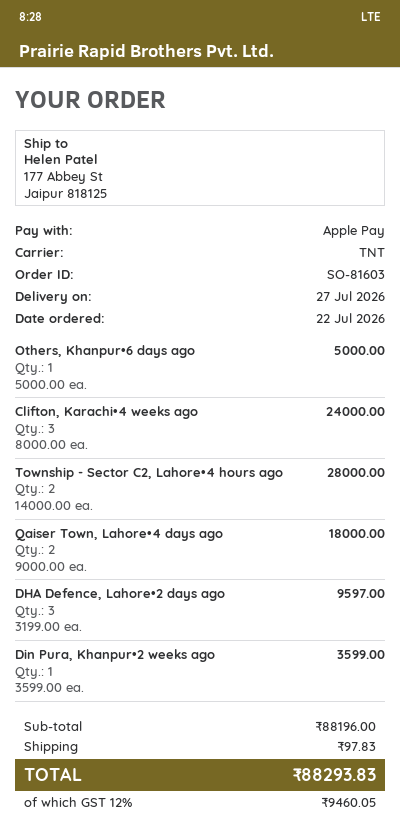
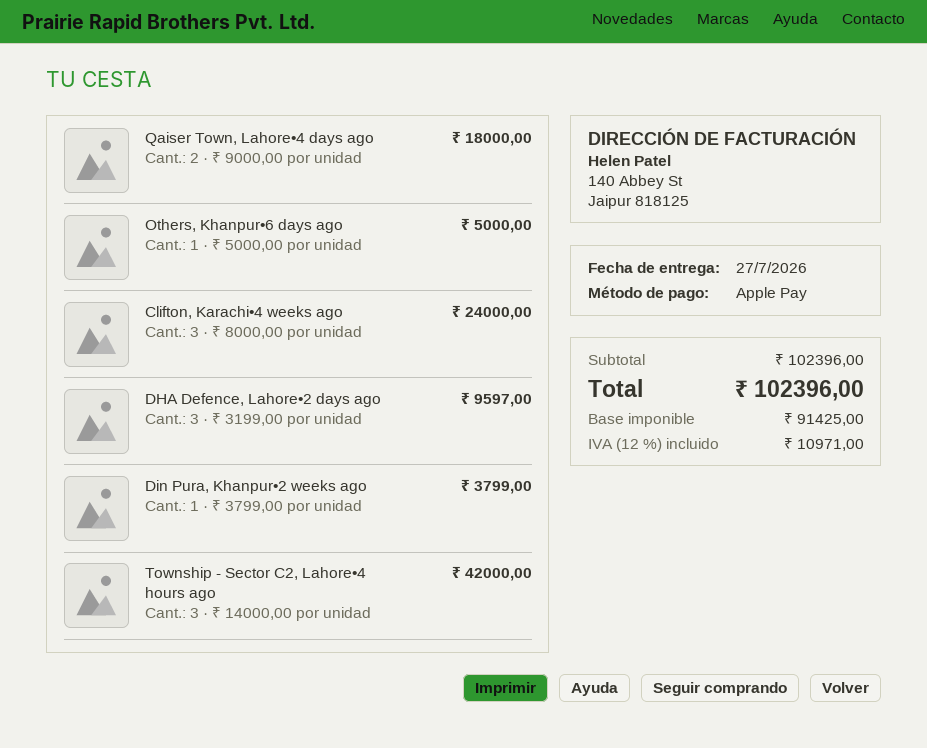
Township - Sector C2, Lahore•4 hours ago: 2 x 14000.00 = 28000.00 -> 3 x 14000.00 = 42000.00
Din Pura, Khanpur•2 weeks ago: 1 x 3599.00 = 3599.00 -> 1 x 3799.00 = 3799.00
subtotal: 88196.00 -> 102396.00
shipping: 97.83 -> none
tax: 12% = 9460.05 -> 12% = 10971.00
total: 88293.83 -> 102396.00

